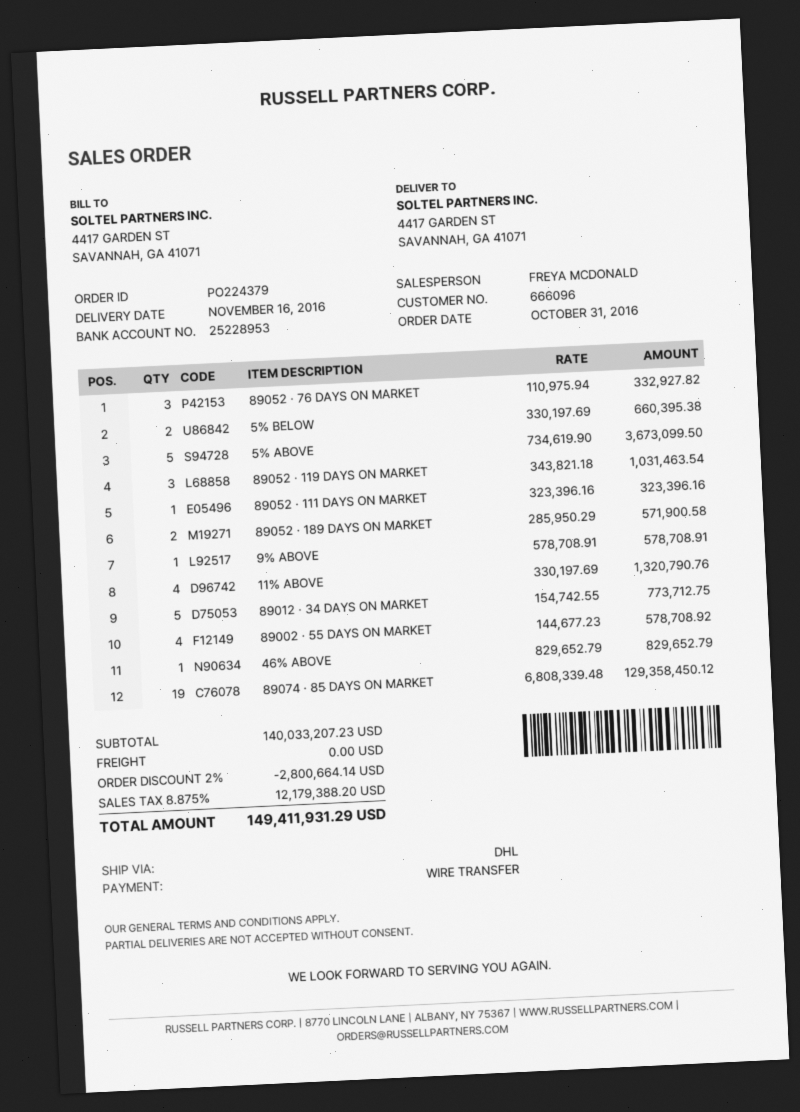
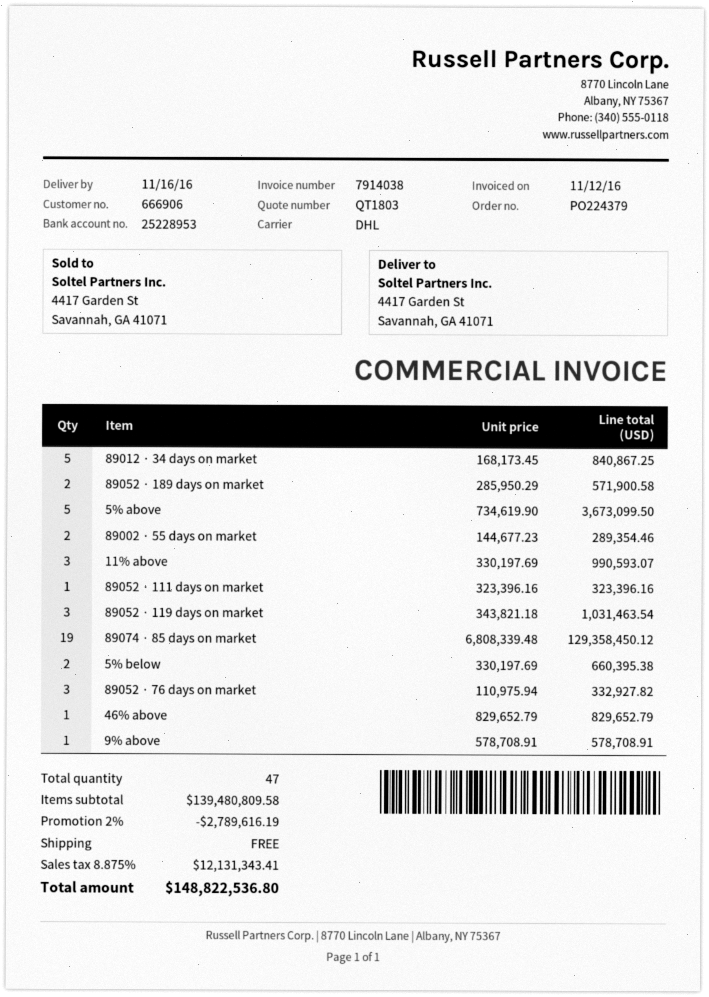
customer number: 666096 -> 666906
11% ABOVE: 4 x 330197.69 = 1320790.76 -> 3 x 330197.69 = 990593.07
89012 · 34 DAYS ON MARKET: 5 x 154742.55 = 773712.75 -> 5 x 168173.45 = 840867.25
89002 · 55 DAYS ON MARKET: 4 x 144677.23 = 578708.92 -> 2 x 144677.23 = 289354.46
subtotal: 140033207.23 -> 139480809.58
discount: 2% = 2800664.14 -> 2% = 2789616.19
tax: 8.875% = 12179388.20 -> 8.875% = 12131343.41
total: 149411931.29 -> 148822536.80

